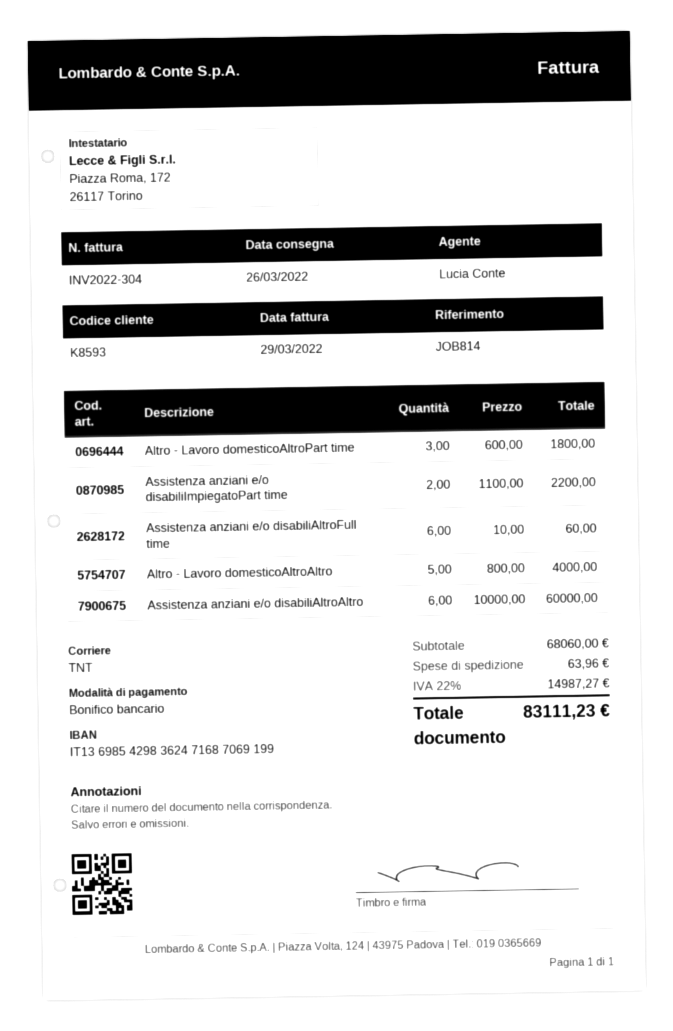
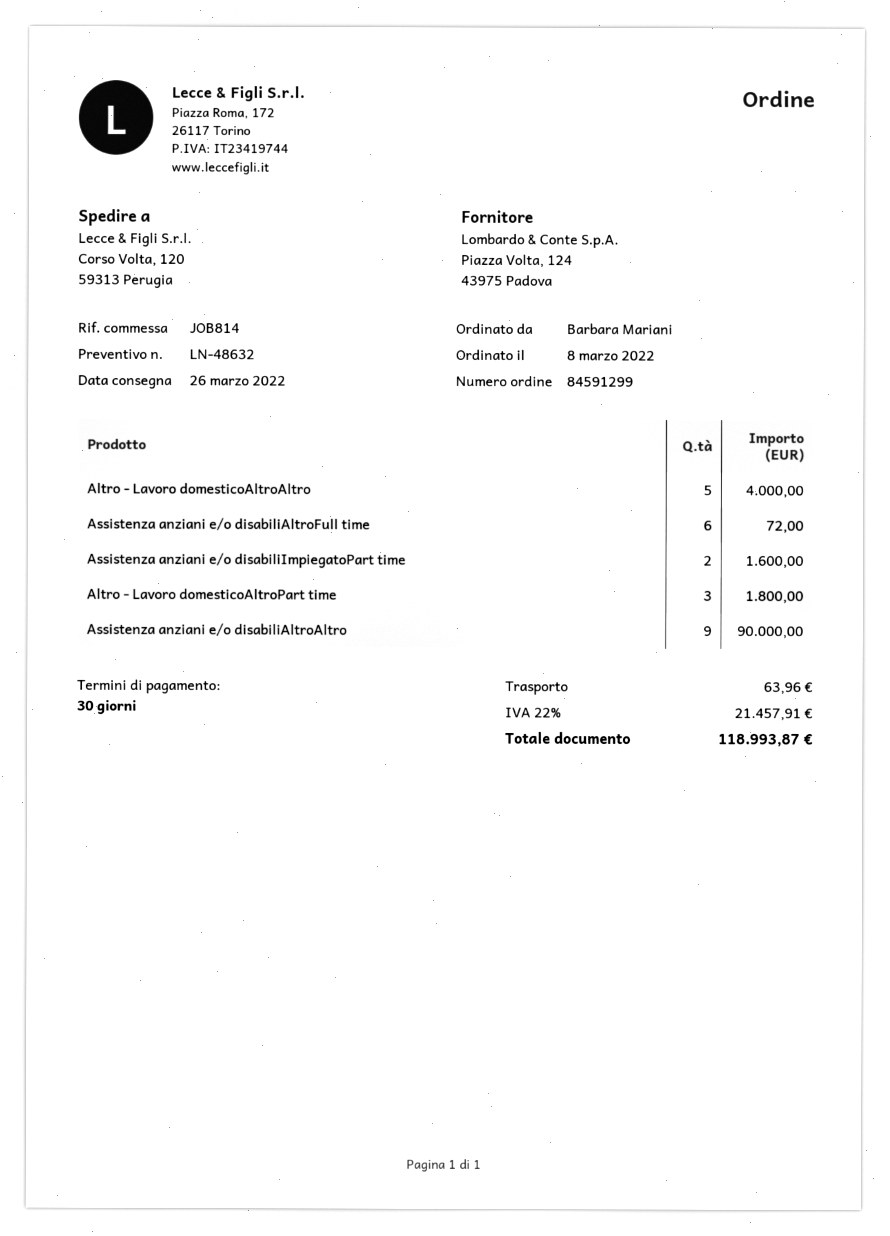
Assistenza anziani e/o disabiliImpiegatoPart time: 2 for 2200.00 -> 2 for 1600.00
Assistenza anziani e/o disabiliAltroFull time: 6 for 60.00 -> 6 for 72.00
Assistenza anziani e/o disabiliAltroAltro: 6 for 60000.00 -> 9 for 90000.00
tax: 22% = 14987.27 -> 22% = 21457.91
total: 83111.23 -> 118993.87

